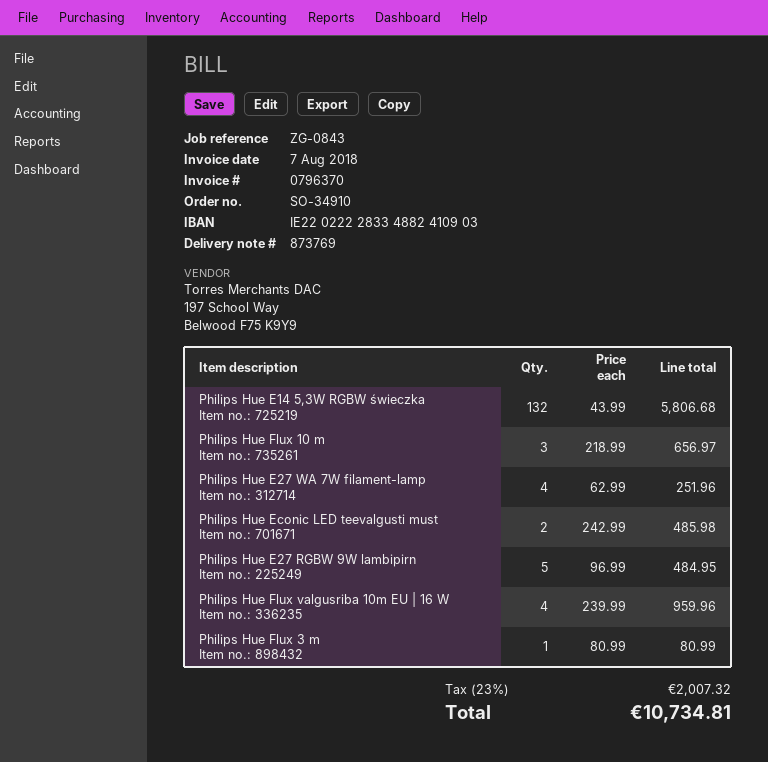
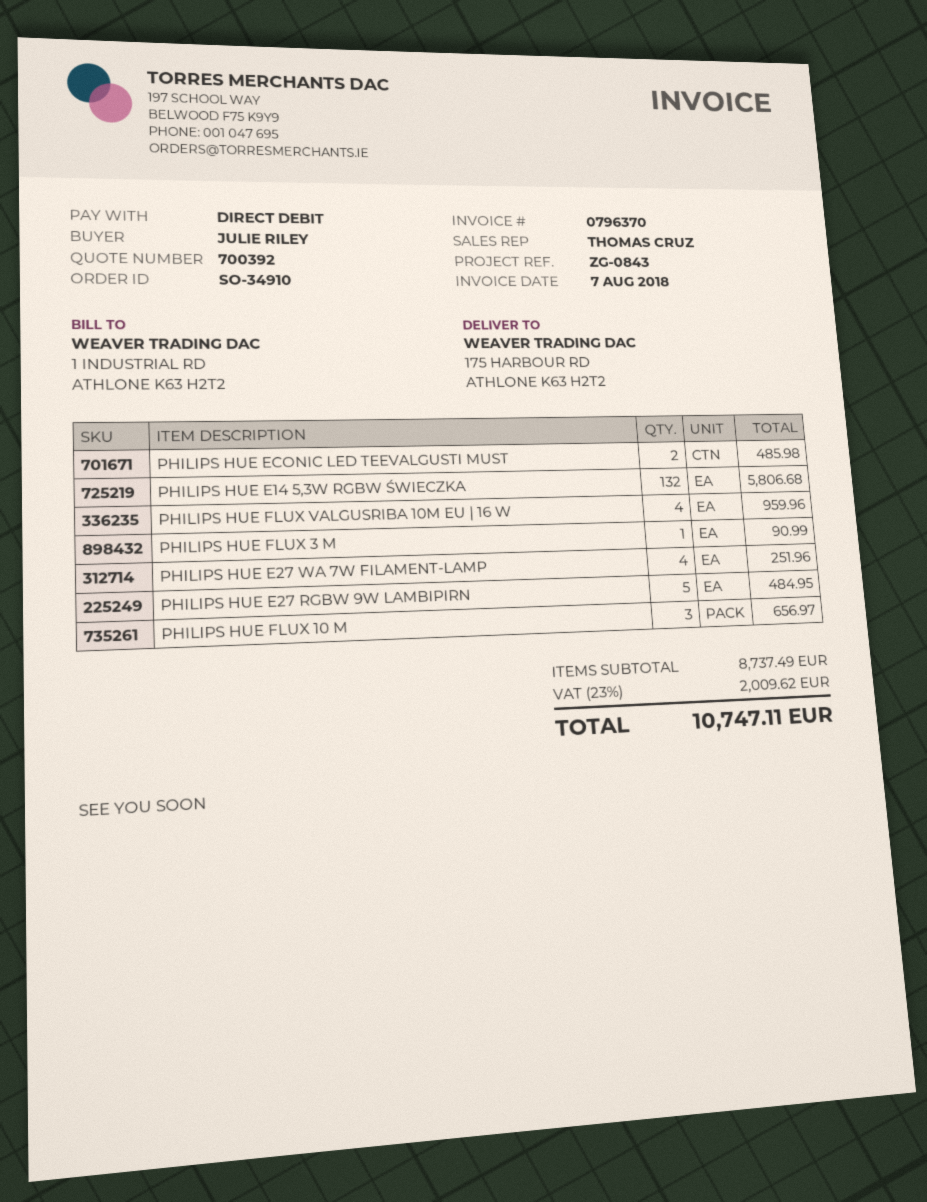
Philips Hue Flux 3 m: 1 for 80.99 -> 1 for 90.99
tax: 23% = 2007.32 -> 23% = 2009.62
total: 10734.81 -> 10747.11

